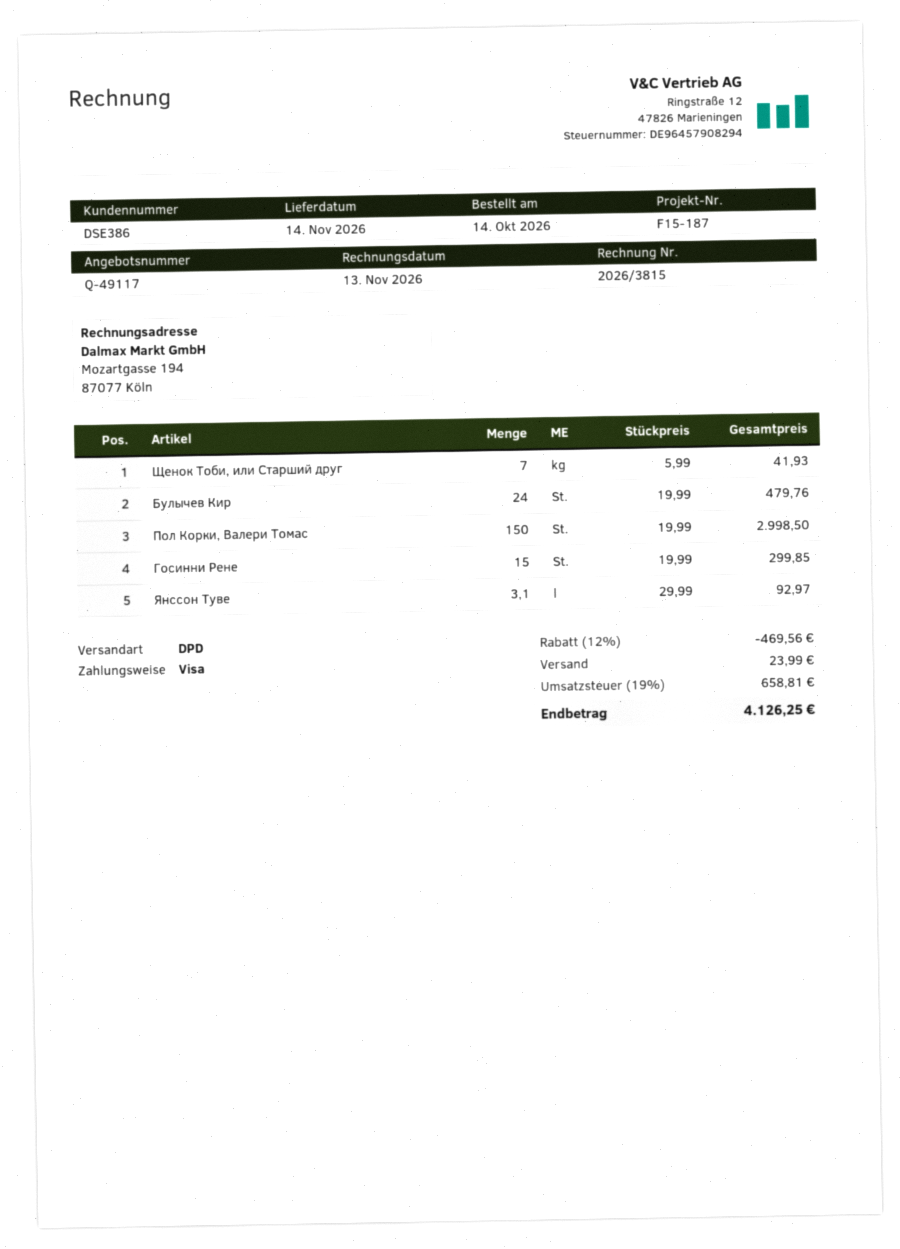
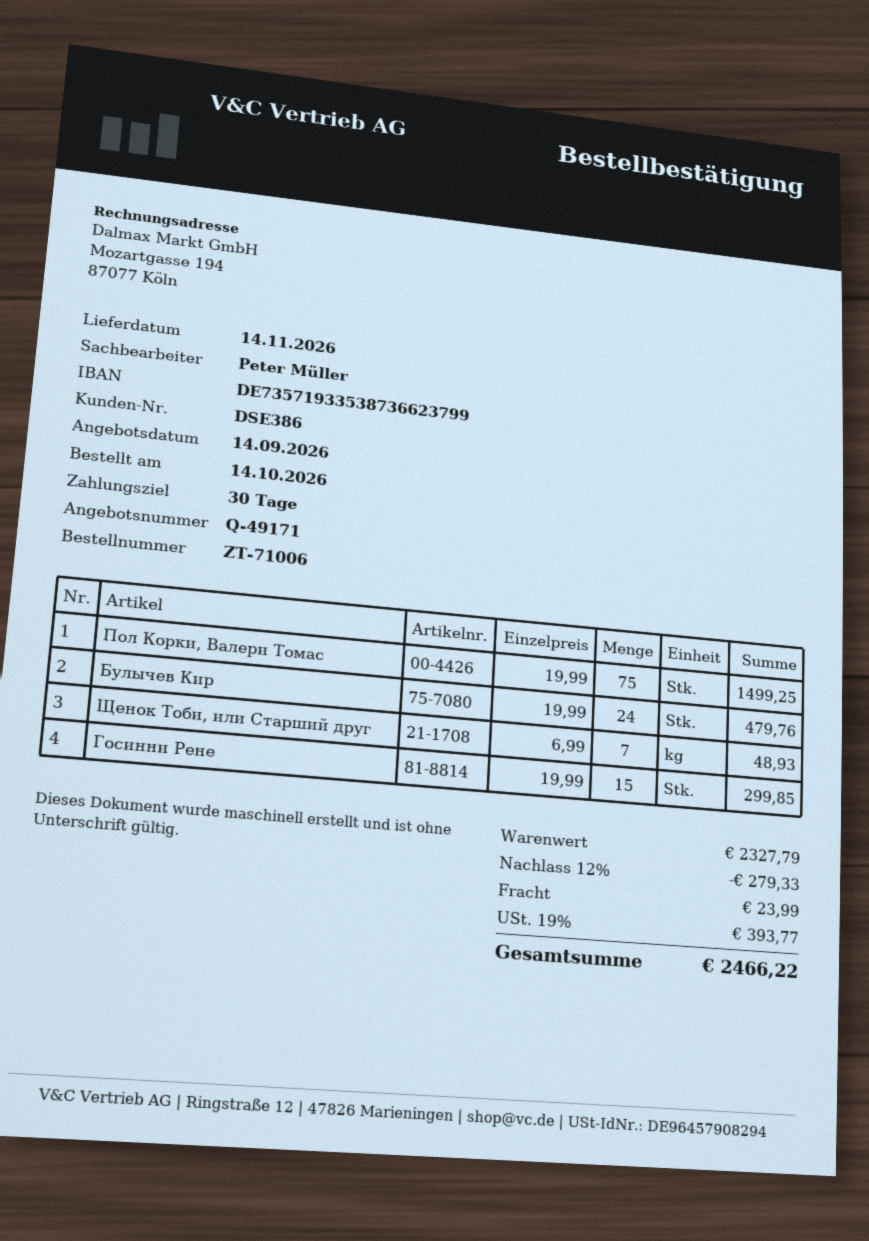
quote number: Q-49117 -> Q-49171
Щенок Тоби, или Старший друг: 7 x 5.99 = 41.93 -> 7 x 6.99 = 48.93
Пол Корки, Валери Томас: 150 x 19.99 = 2998.50 -> 75 x 19.99 = 1499.25
Янссон Туве: 3.1 x 29.99 = 92.97 -> none
discount: 12% = 469.56 -> 12% = 279.33
tax: 19% = 658.81 -> 19% = 393.77
total: 4126.25 -> 2466.22

